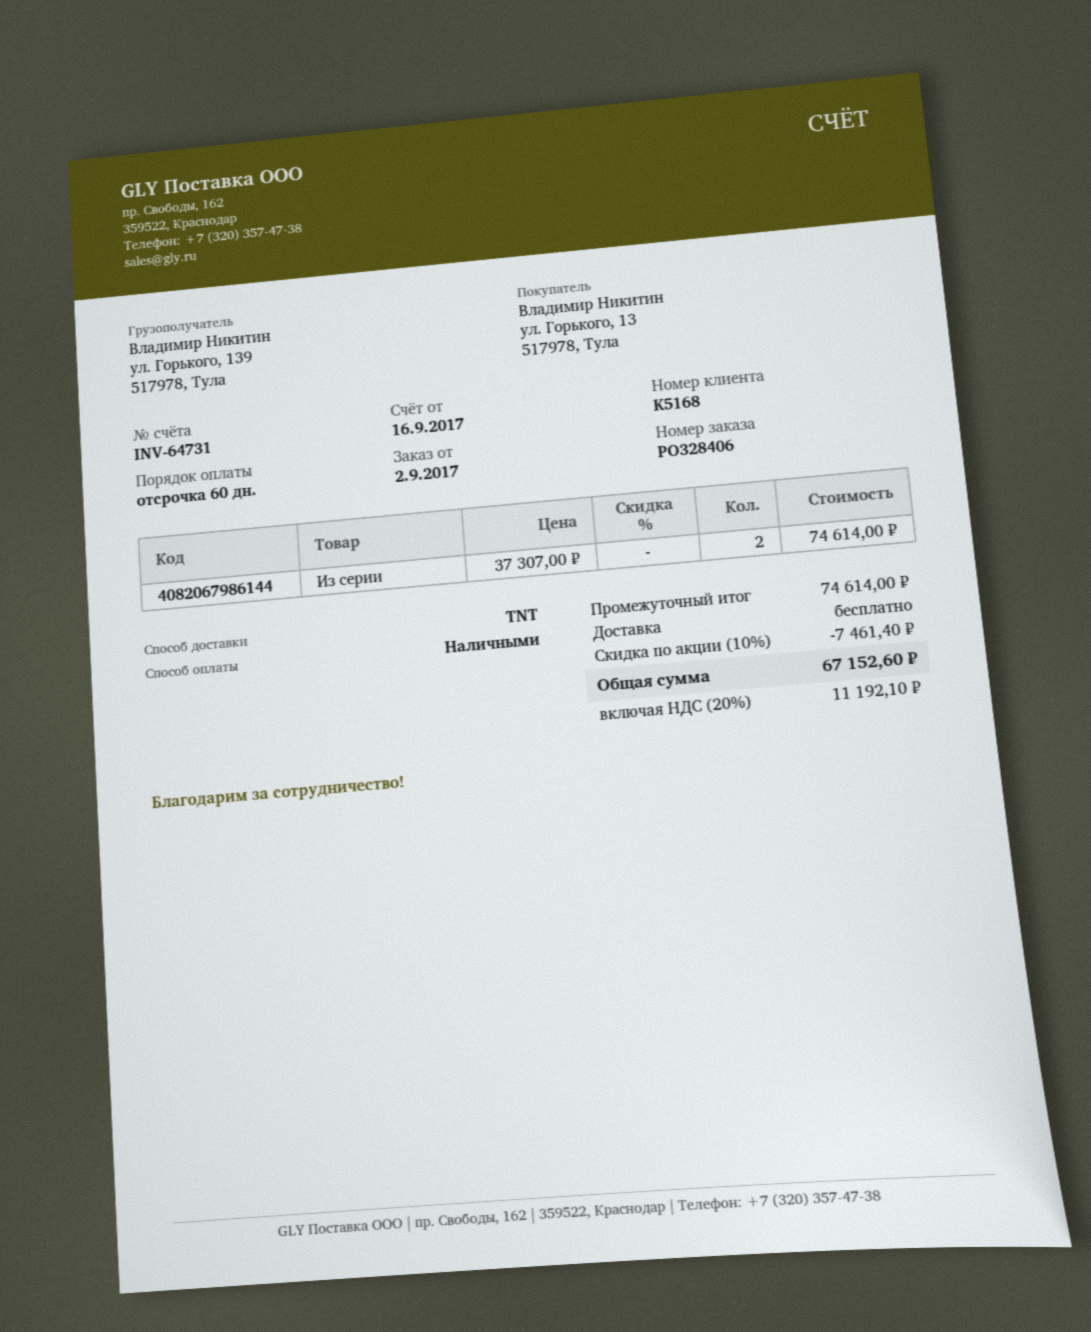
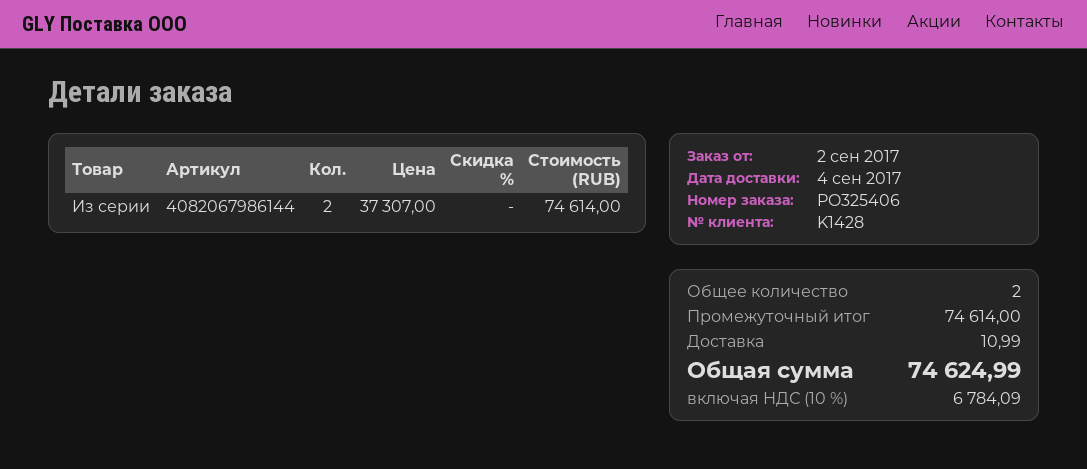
order number: PO328406 -> PO325406
customer number: K5168 -> K1428
discount: 10% = 7461.40 -> none
shipping: 0.00 -> 10.99
tax: 20% = 11192.10 -> 10% = 6784.09
total: 67152.60 -> 74624.99

